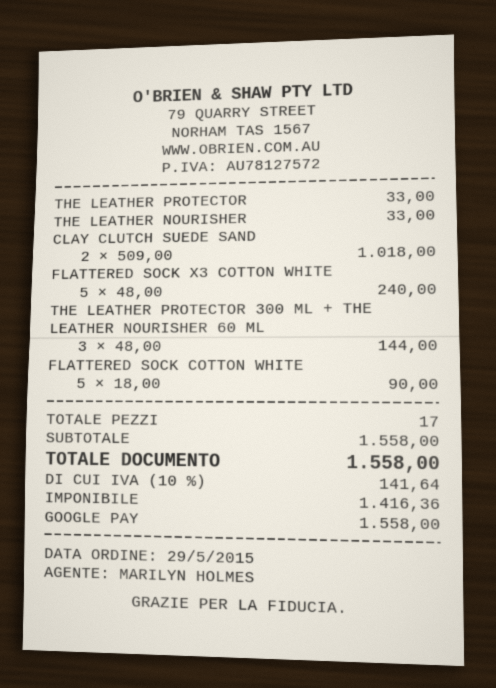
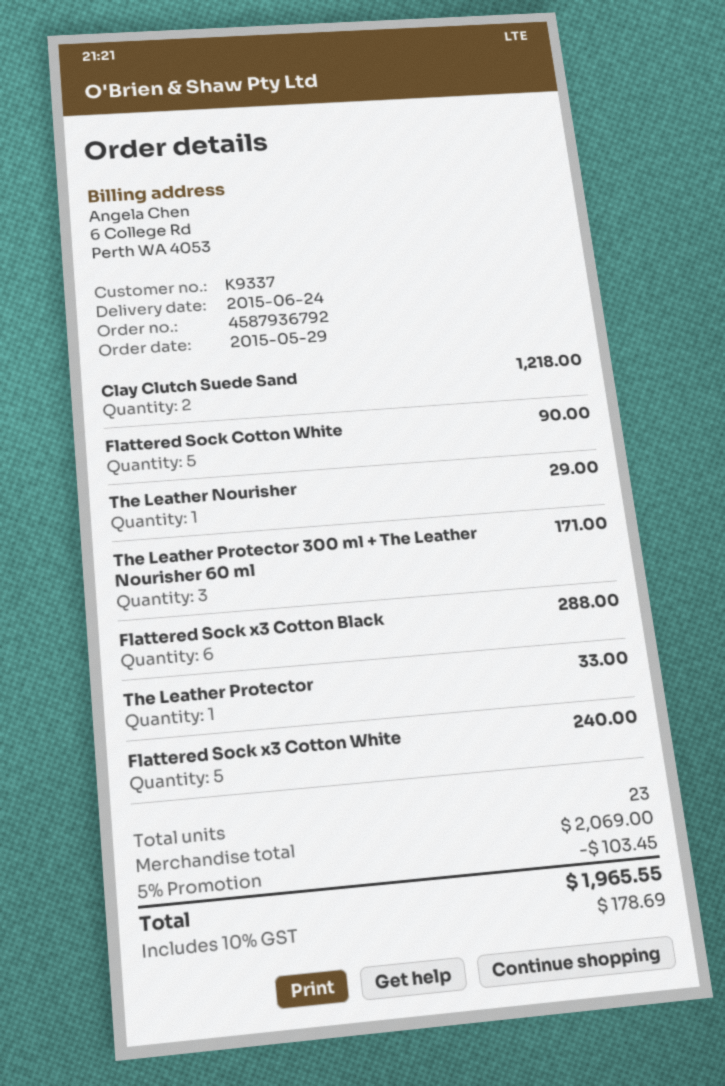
THE LEATHER NOURISHER: 1 for 33.00 -> 1 for 29.00
CLAY CLUTCH SUEDE SAND: 2 for 1018.00 -> 2 for 1218.00
THE LEATHER PROTECTOR 300 ML + THE LEATHER NOURISHER 60 ML: 3 for 144.00 -> 3 for 171.00
Flattered Sock x3 Cotton Black: none -> 6 for 288.00
total quantity: 17 -> 23
subtotal: 1558.00 -> 2069.00
discount: none -> 5% = 103.45
tax: 10% = 141.64 -> 10% = 178.69
total: 1558.00 -> 1965.55

